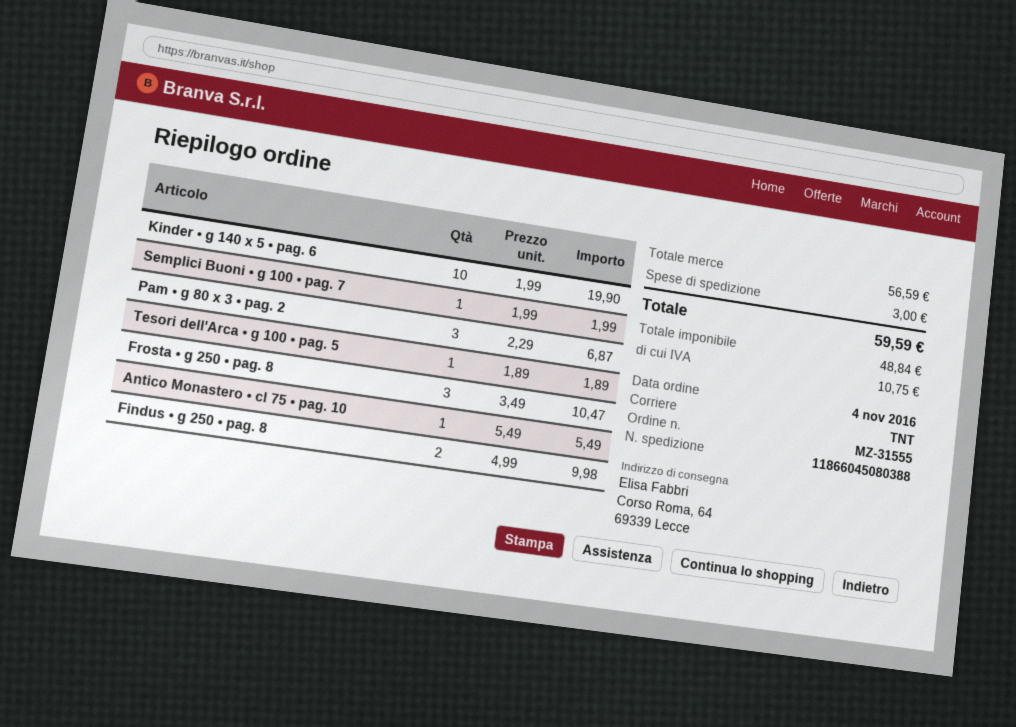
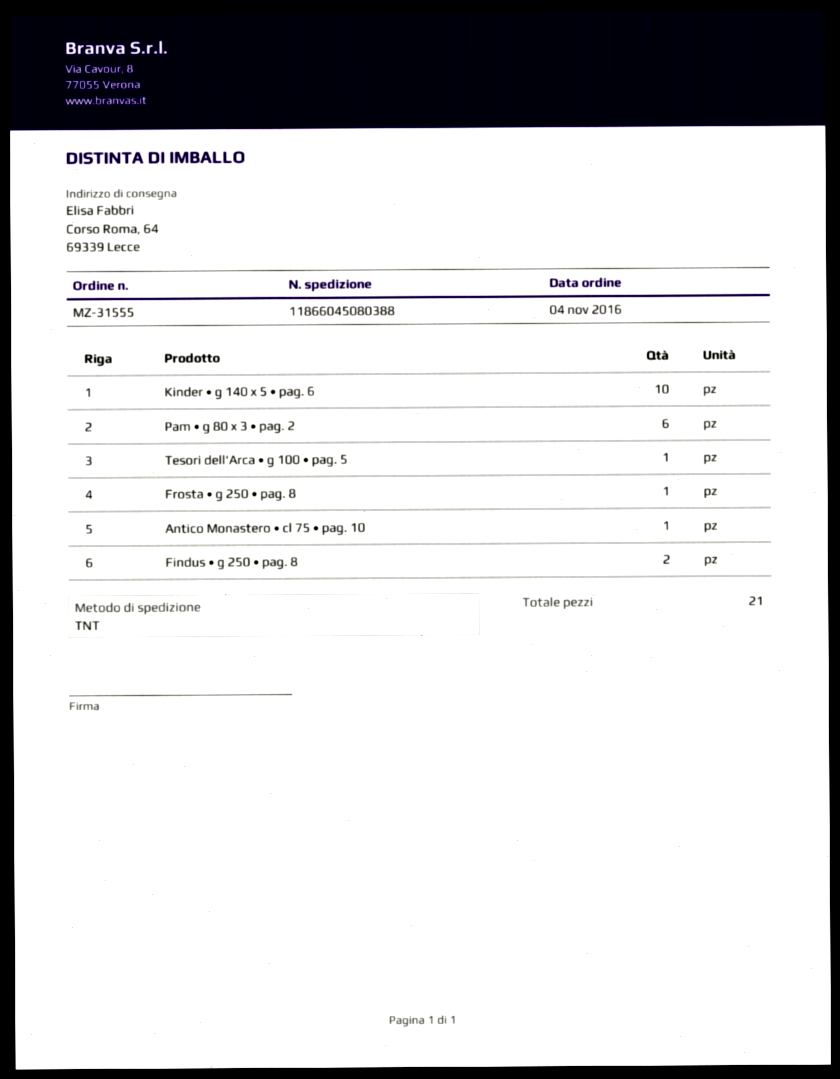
Semplici Buoni • g 100 • pag. 7: 1 -> none
Pam • g 80 x 3 • pag. 2: 3 -> 6
Frosta • g 250 • pag. 8: 3 -> 1

